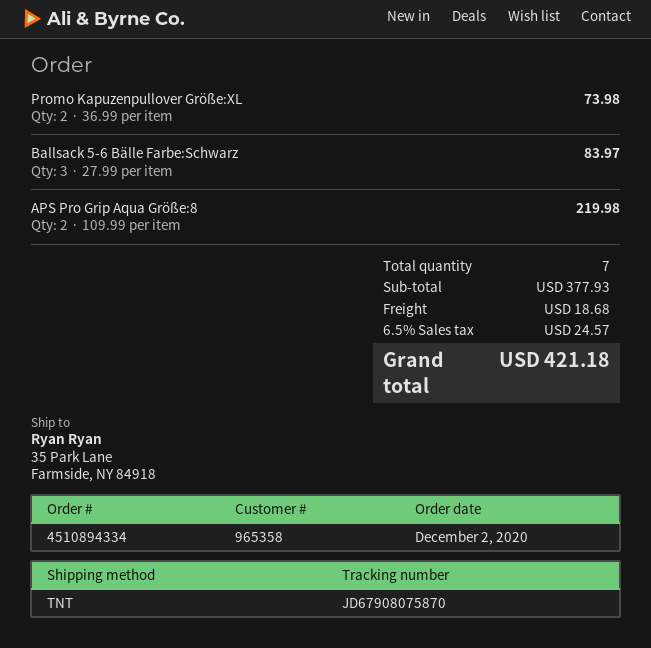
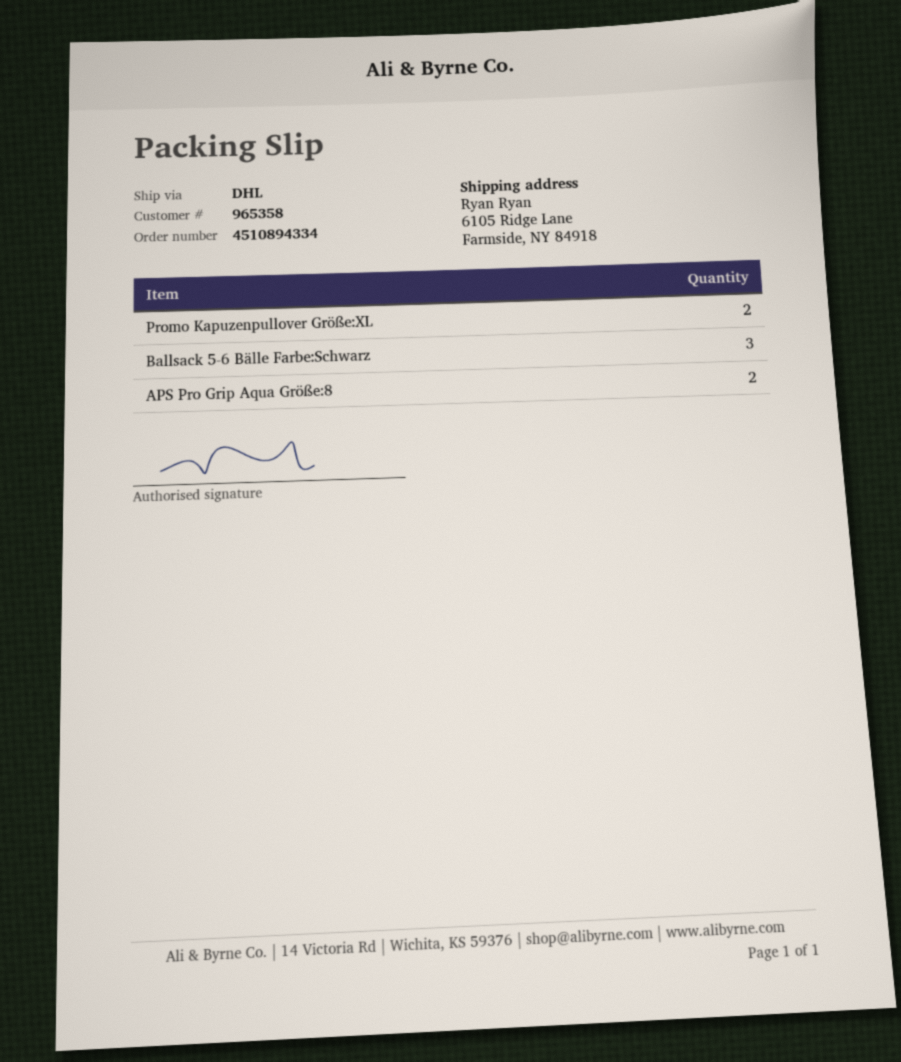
shipping method: TNT -> DHL
ship to: 35 Park Lane, Farmside, NY 84918 -> 6105 Ridge Lane, Farmside, NY 84918

